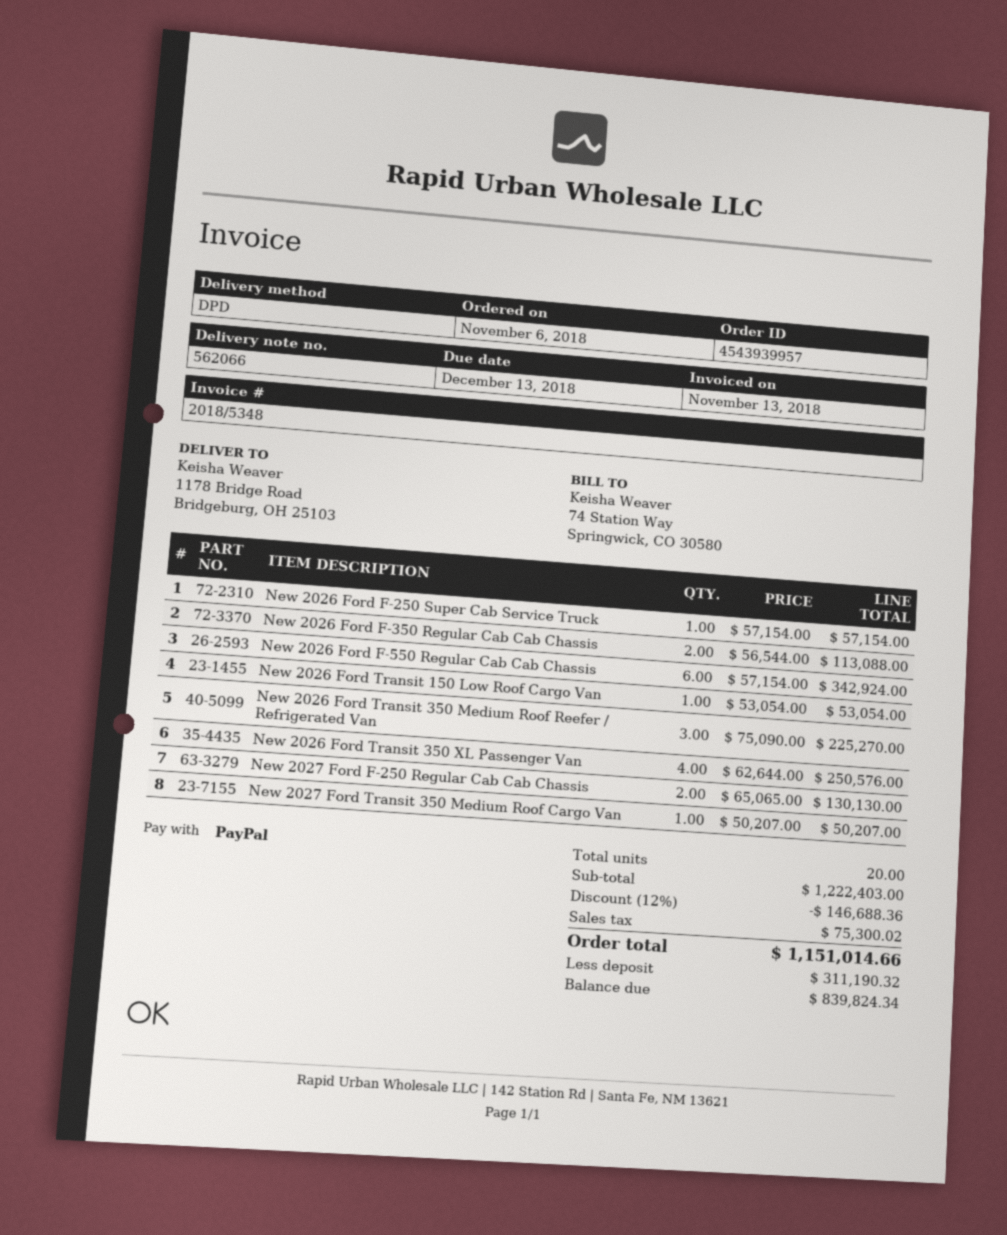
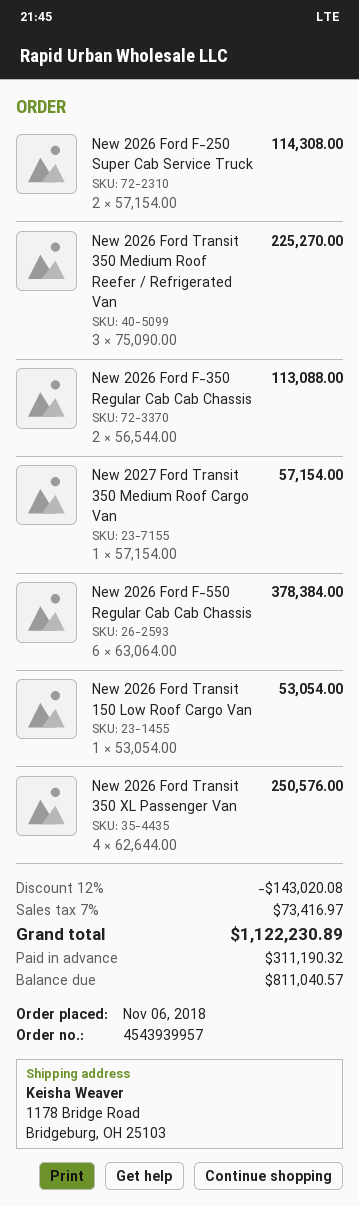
New 2026 Ford F-250 Super Cab Service Truck: 1 x 57154.00 = 57154.00 -> 2 x 57154.00 = 114308.00
New 2026 Ford F-550 Regular Cab Cab Chassis: 6 x 57154.00 = 342924.00 -> 6 x 63064.00 = 378384.00
New 2027 Ford F-250 Regular Cab Cab Chassis: 2 x 65065.00 = 130130.00 -> none
New 2027 Ford Transit 350 Medium Roof Cargo Van: 1 x 50207.00 = 50207.00 -> 1 x 57154.00 = 57154.00
discount: 12% = 146688.36 -> 12% = 143020.08
tax: 75300.02 -> 73416.97
total: 1151014.66 -> 1122230.89
balance: 839824.34 -> 811040.57

